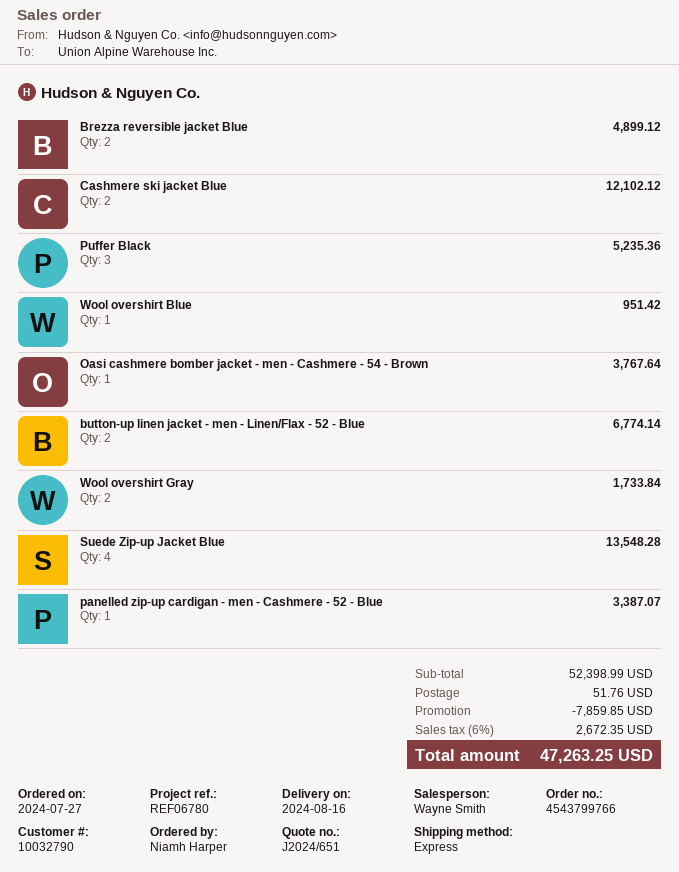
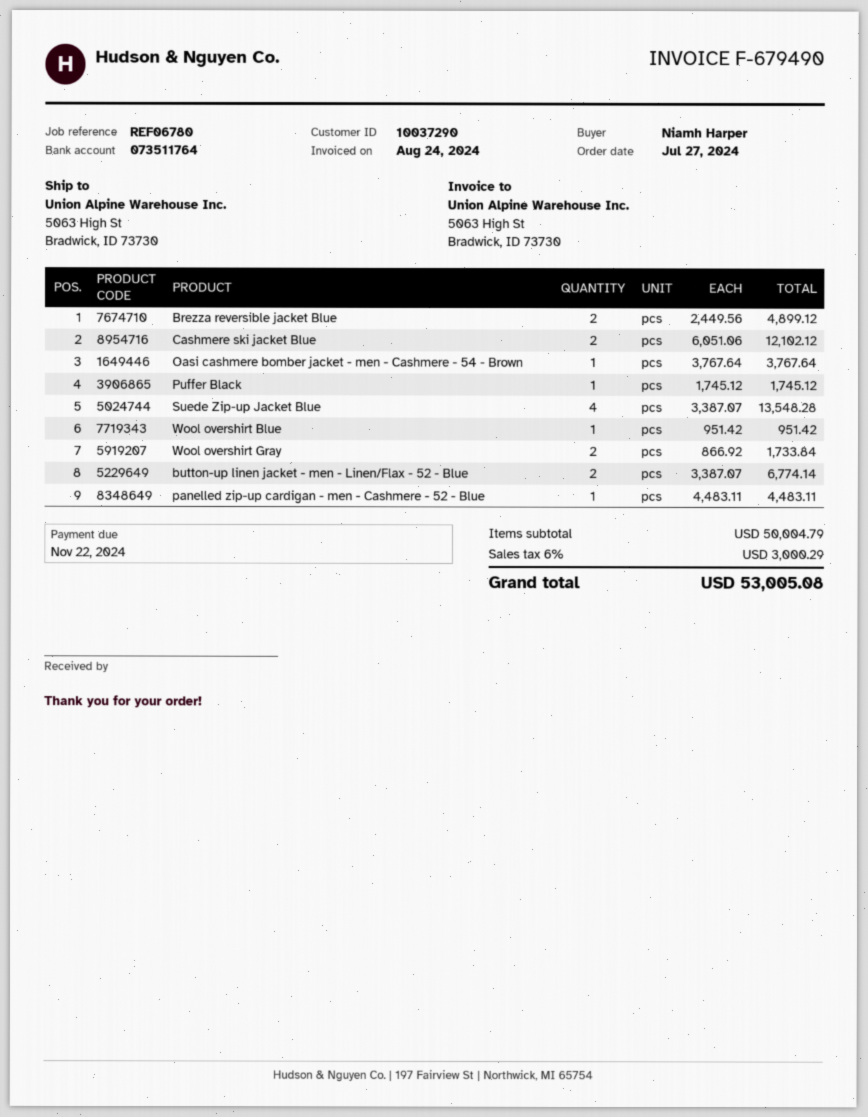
customer number: 10032790 -> 10037290
Puffer Black: 3 for 5235.36 -> 1 for 1745.12
panelled zip-up cardigan - men - Cashmere - 52 - Blue: 1 for 3387.07 -> 1 for 4483.11
subtotal: 52398.99 -> 50004.79
discount: 7859.85 -> none
shipping: 51.76 -> none
tax: 6% = 2672.35 -> 6% = 3000.29
total: 47263.25 -> 53005.08

